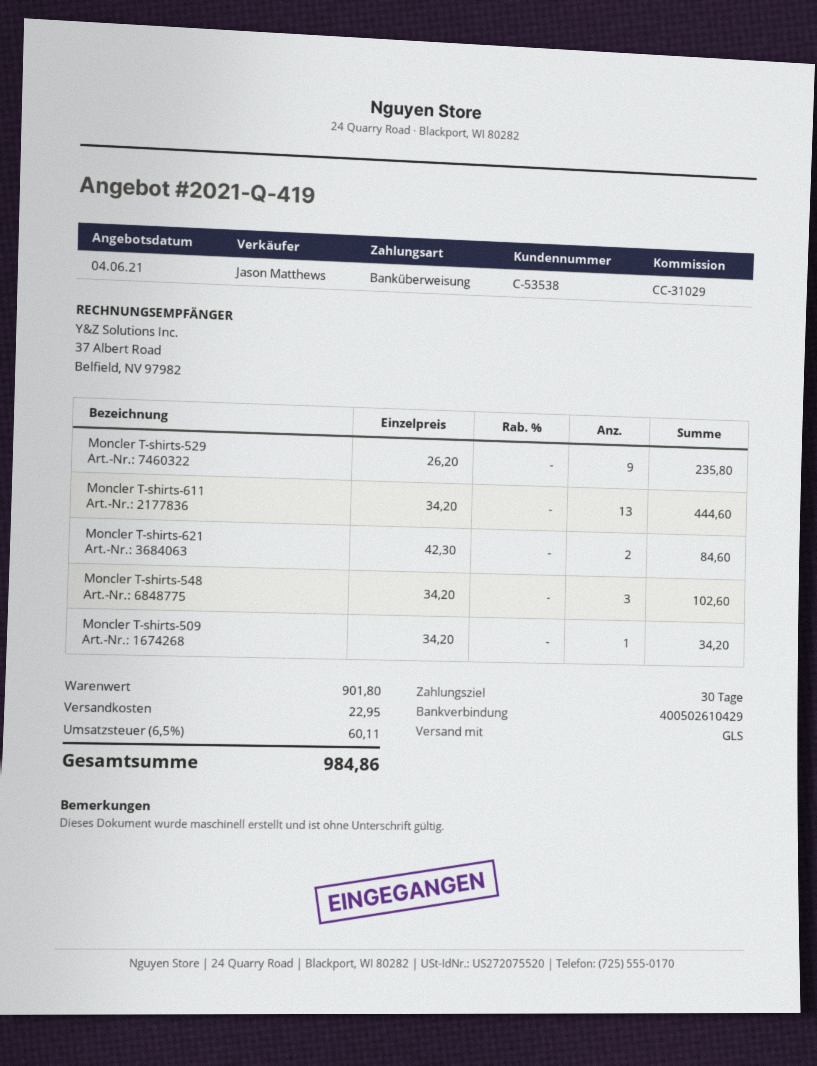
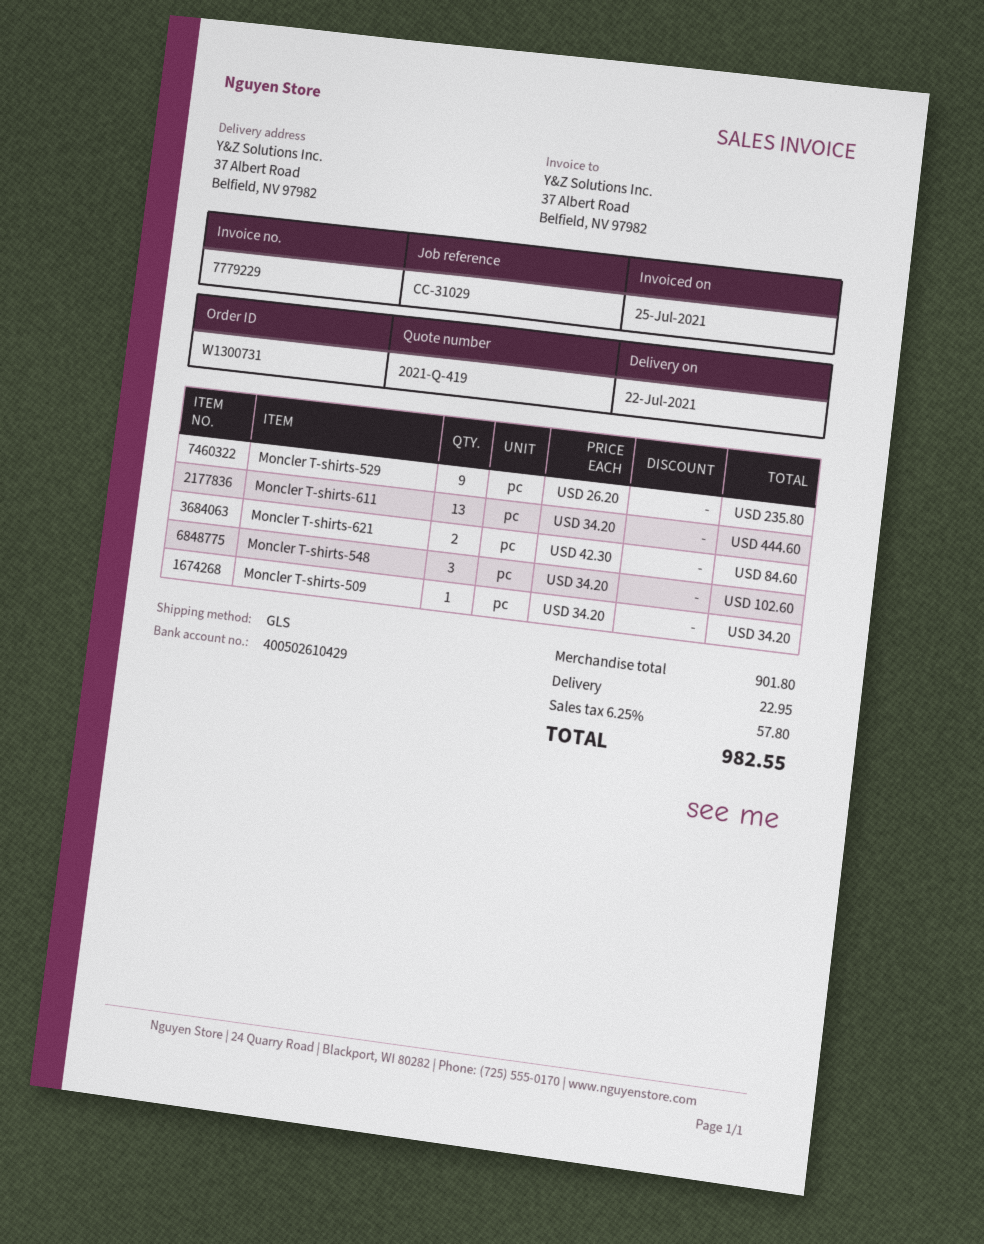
tax: 6.5% = 60.11 -> 6.25% = 57.80
total: 984.86 -> 982.55

